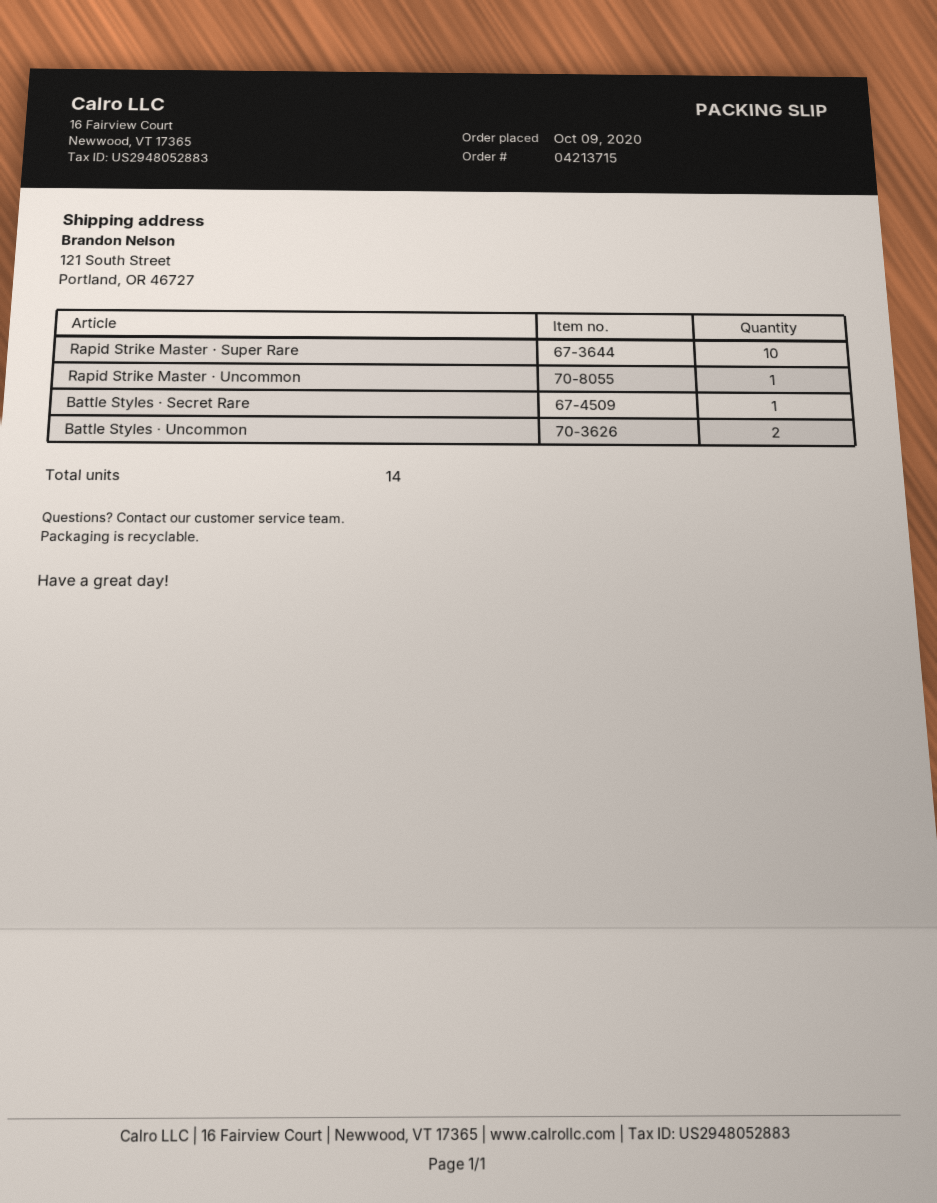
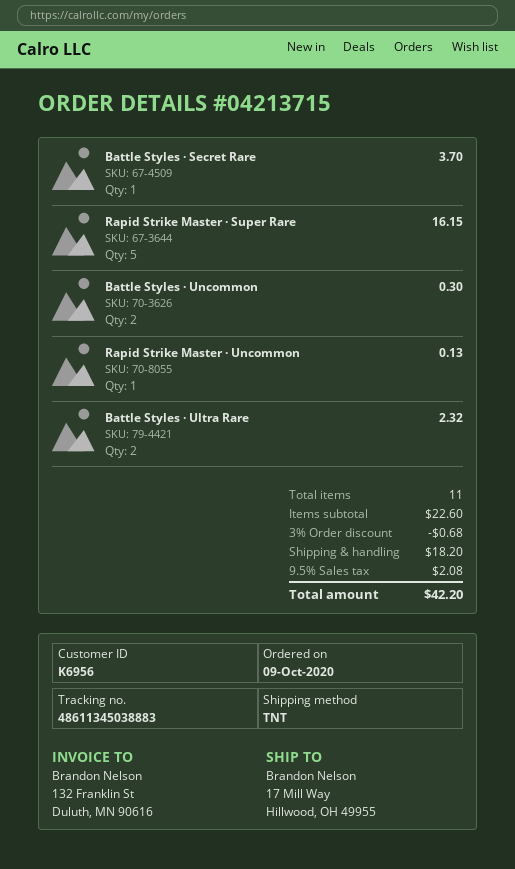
ship to: 121 South Street, Portland, OR 46727 -> 17 Mill Way, Hillwood, OH 49955
Rapid Strike Master · Super Rare: 10 -> 5
Battle Styles · Ultra Rare: none -> 2
total quantity: 14 -> 11

